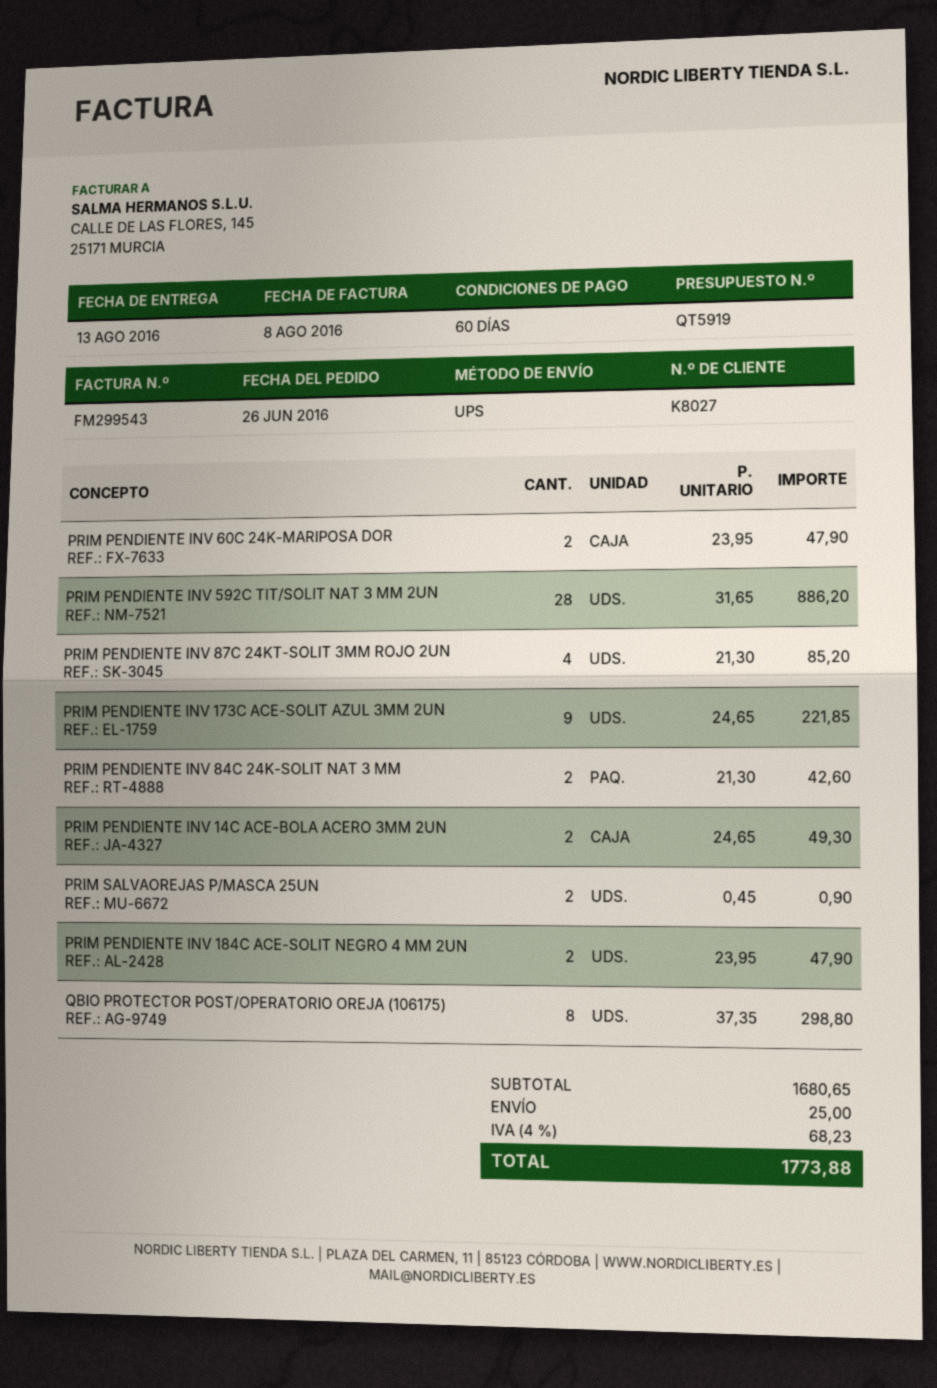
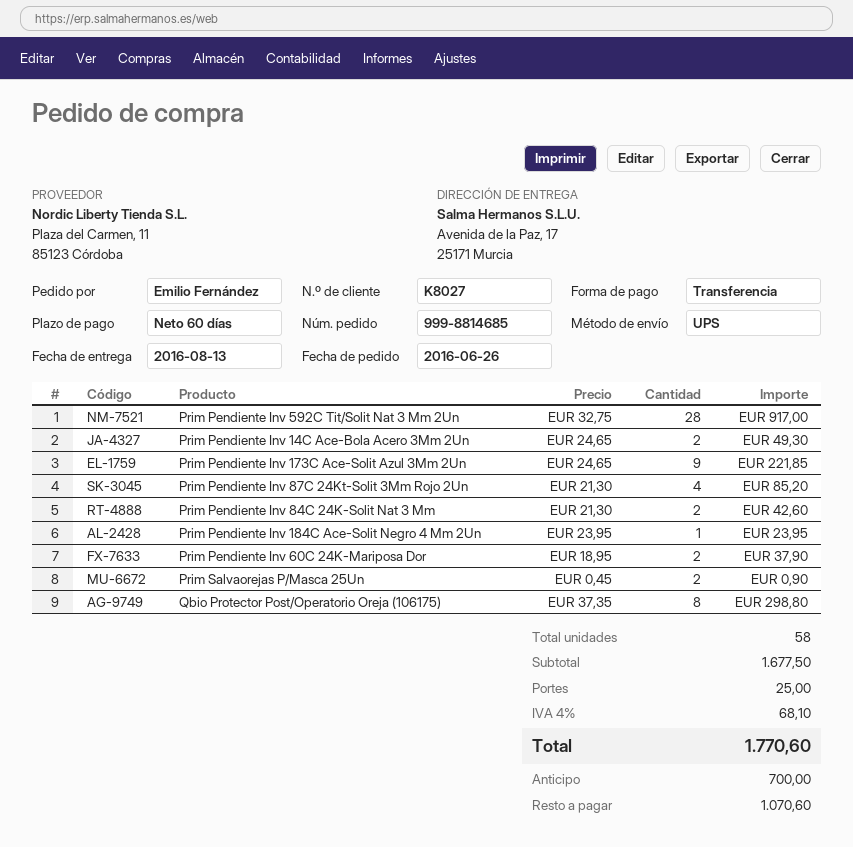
PRIM PENDIENTE INV 60C 24K-MARIPOSA DOR: 2 x 23.95 = 47.90 -> 2 x 18.95 = 37.90
PRIM PENDIENTE INV 592C TIT/SOLIT NAT 3 MM 2UN: 28 x 31.65 = 886.20 -> 28 x 32.75 = 917.00
PRIM PENDIENTE INV 184C ACE-SOLIT NEGRO 4 MM 2UN: 2 x 23.95 = 47.90 -> 1 x 23.95 = 23.95
subtotal: 1680.65 -> 1677.50
tax: 4% = 68.23 -> 4% = 68.10
total: 1773.88 -> 1770.60

